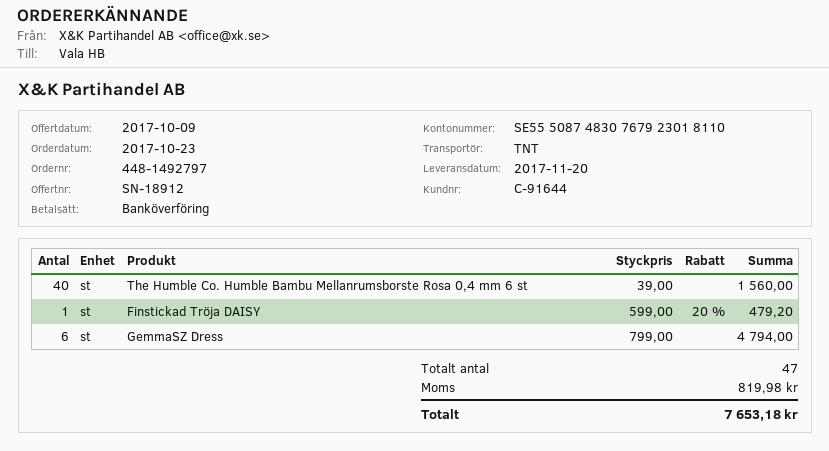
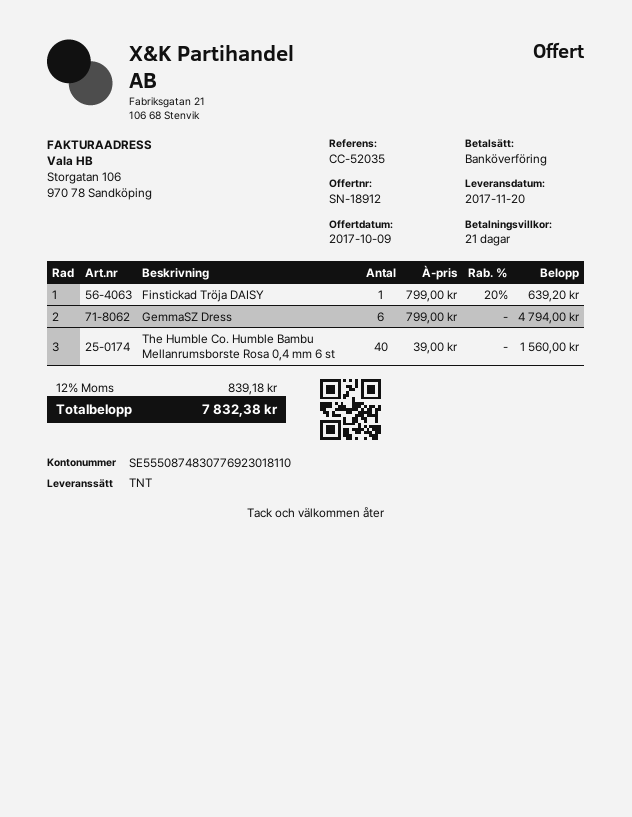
bank account: SE5550874830767923018110 -> SE5550874830776923018110
Finstickad Tröja DAISY: 1 x 599.00 - 20% = 479.20 -> 1 x 799.00 - 20% = 639.20
tax: 819.98 -> 839.18
total: 7653.18 -> 7832.38

